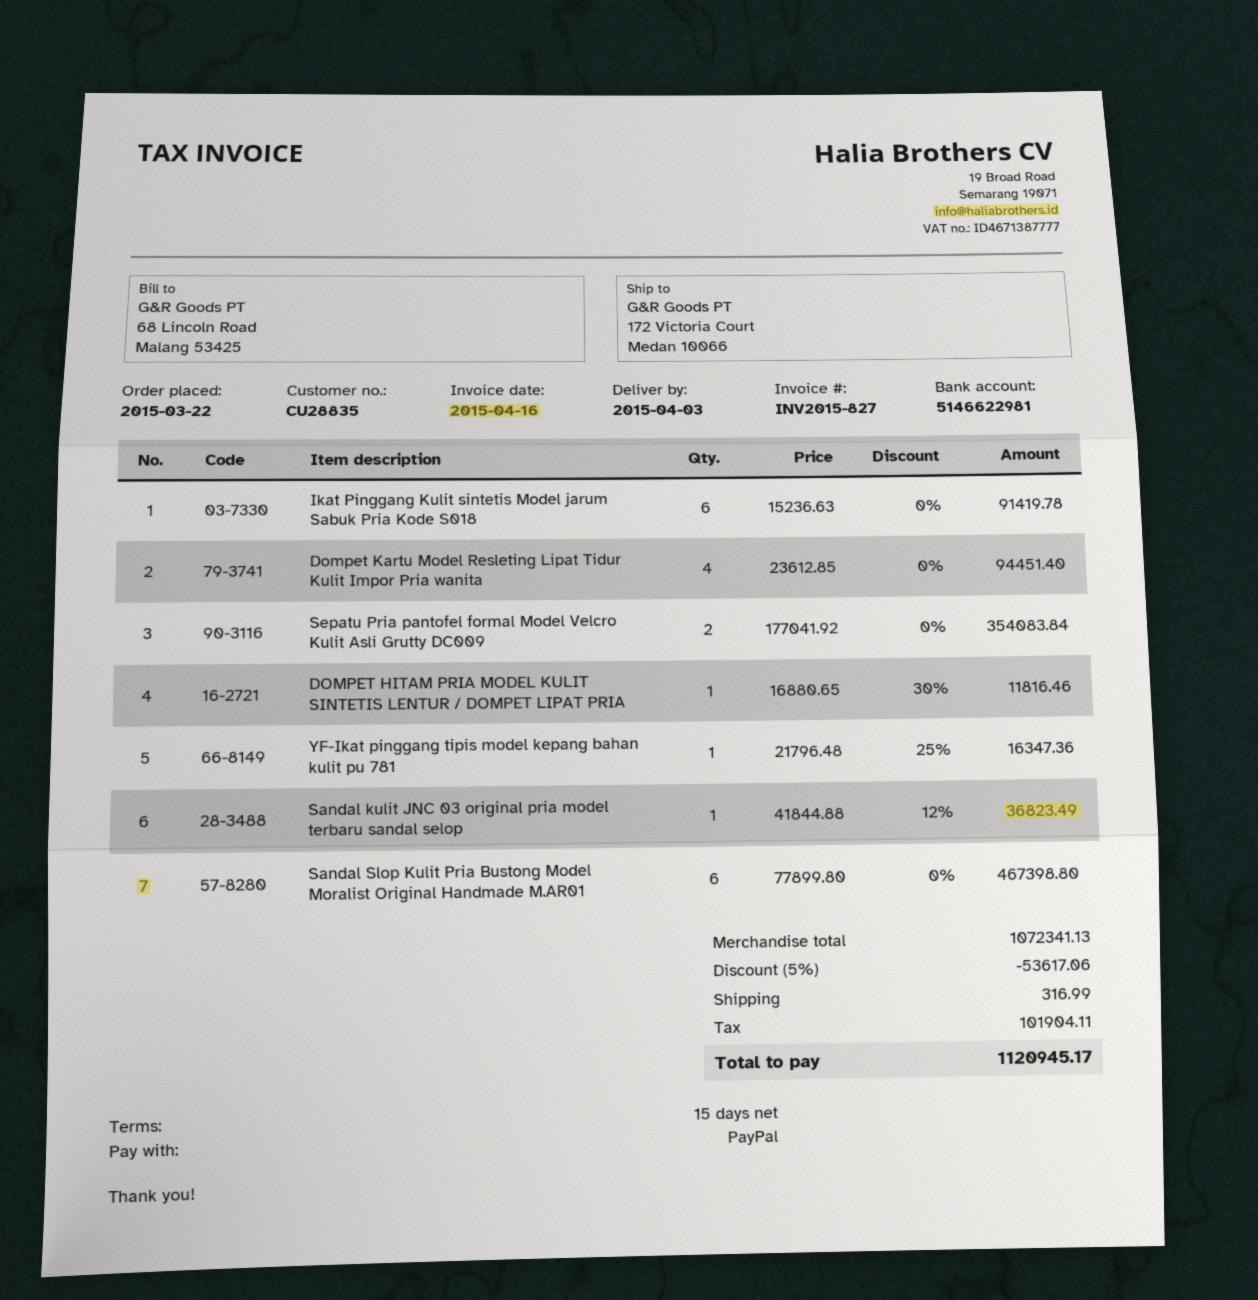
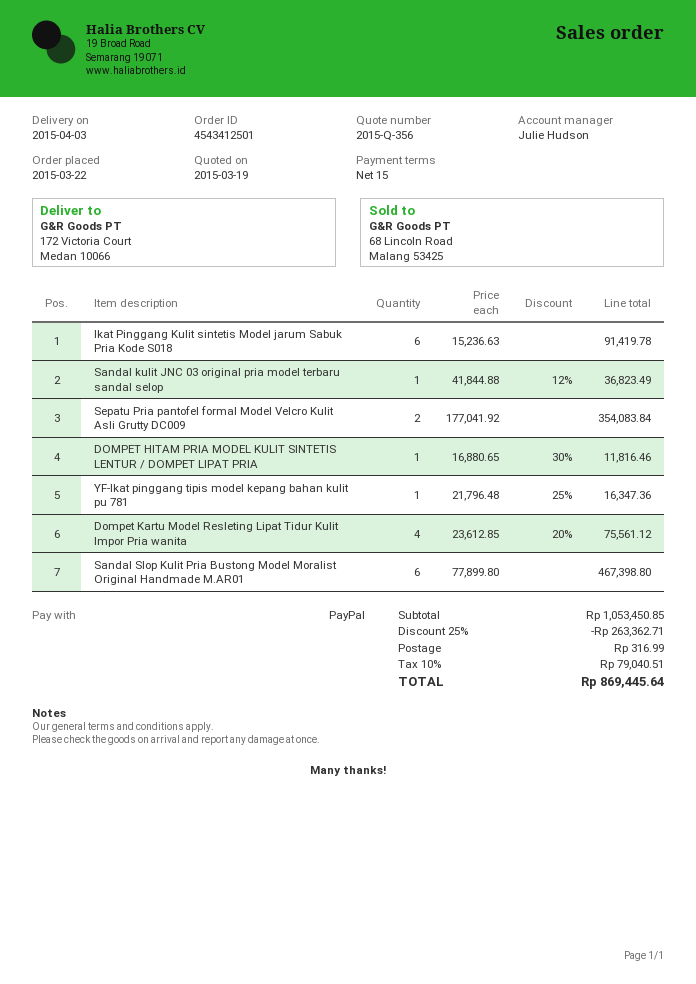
Dompet Kartu Model Resleting Lipat Tidur Kulit Impor Pria wanita: 4 x 23612.85 = 94451.40 -> 4 x 23612.85 - 20% = 75561.12
subtotal: 1072341.13 -> 1053450.85
discount: 5% = 53617.06 -> 25% = 263362.71
tax: 101904.11 -> 79040.51
total: 1120945.17 -> 869445.64

